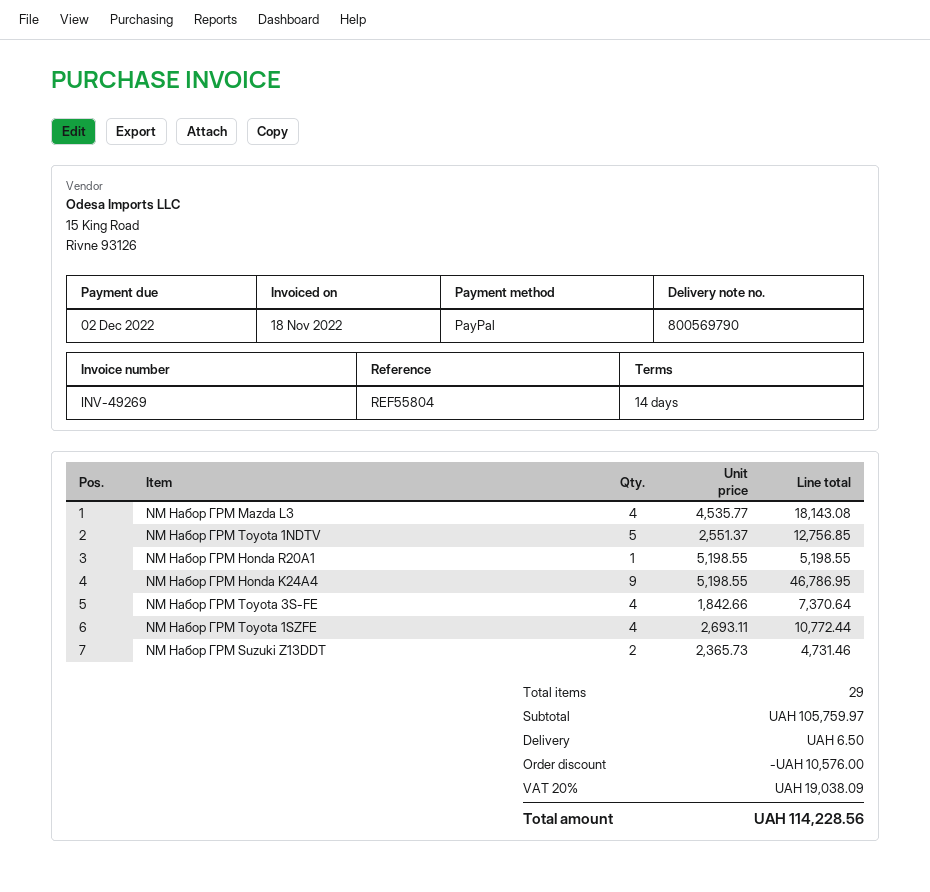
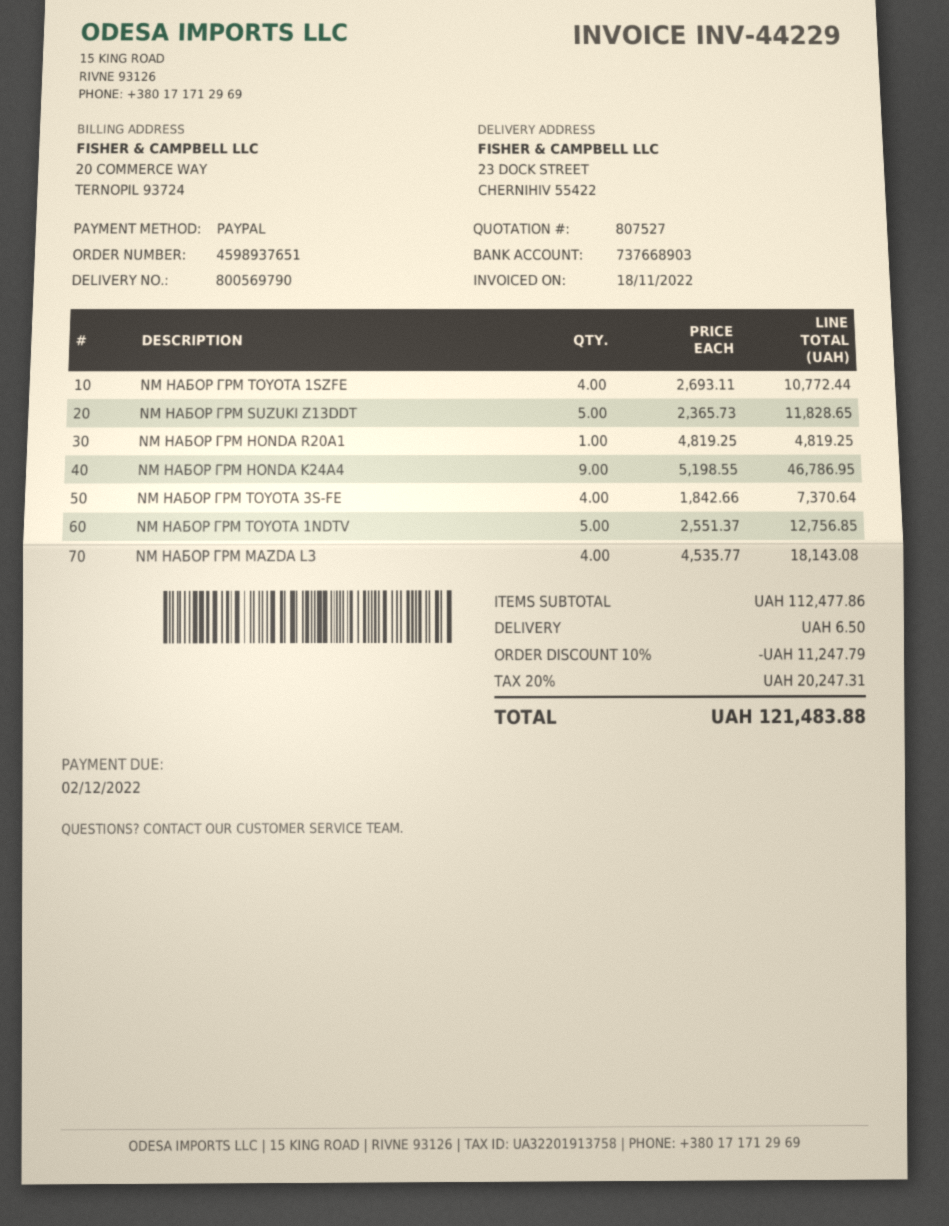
invoice number: INV-49269 -> INV-44229
NM Набор ГРМ Honda R20A1: 1 x 5198.55 = 5198.55 -> 1 x 4819.25 = 4819.25
NM Набор ГРМ Suzuki Z13DDT: 2 x 2365.73 = 4731.46 -> 5 x 2365.73 = 11828.65
subtotal: 105759.97 -> 112477.86
discount: 10576.00 -> 11247.79
tax: 20% = 19038.09 -> 20% = 20247.31
total: 114228.56 -> 121483.88

